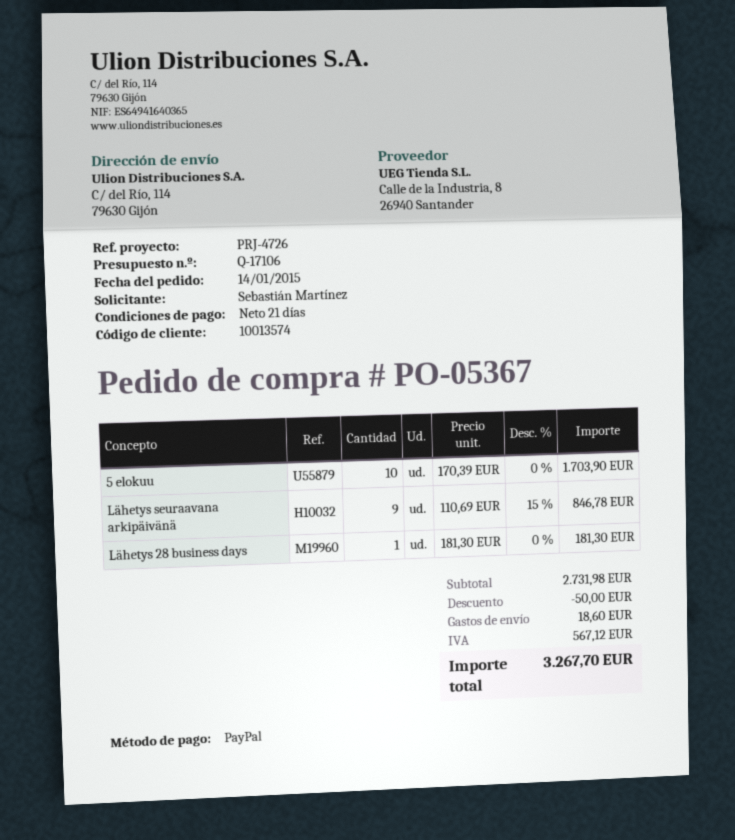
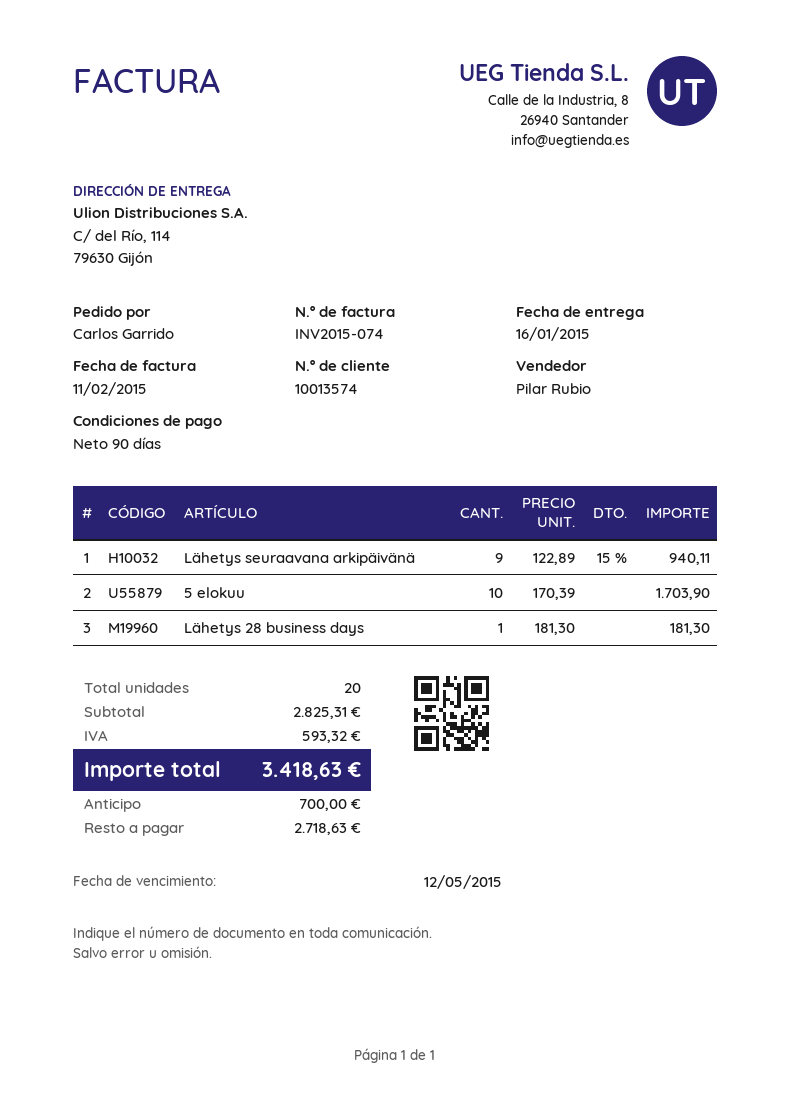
payment terms: 21 days -> 90 days
ordered by: Sebastián Martínez -> Carlos Garrido
Lähetys seuraavana arkipäivänä: 9 x 110.69 - 15% = 846.78 -> 9 x 122.89 - 15% = 940.11
subtotal: 2731.98 -> 2825.31
discount: 50.00 -> none
shipping: 18.60 -> none
tax: 567.12 -> 593.32
total: 3267.70 -> 3418.63

